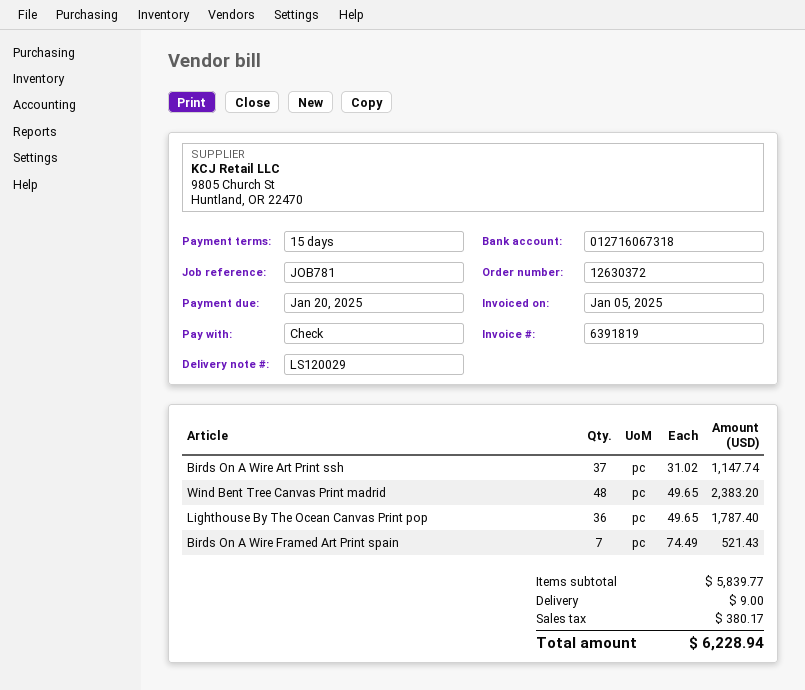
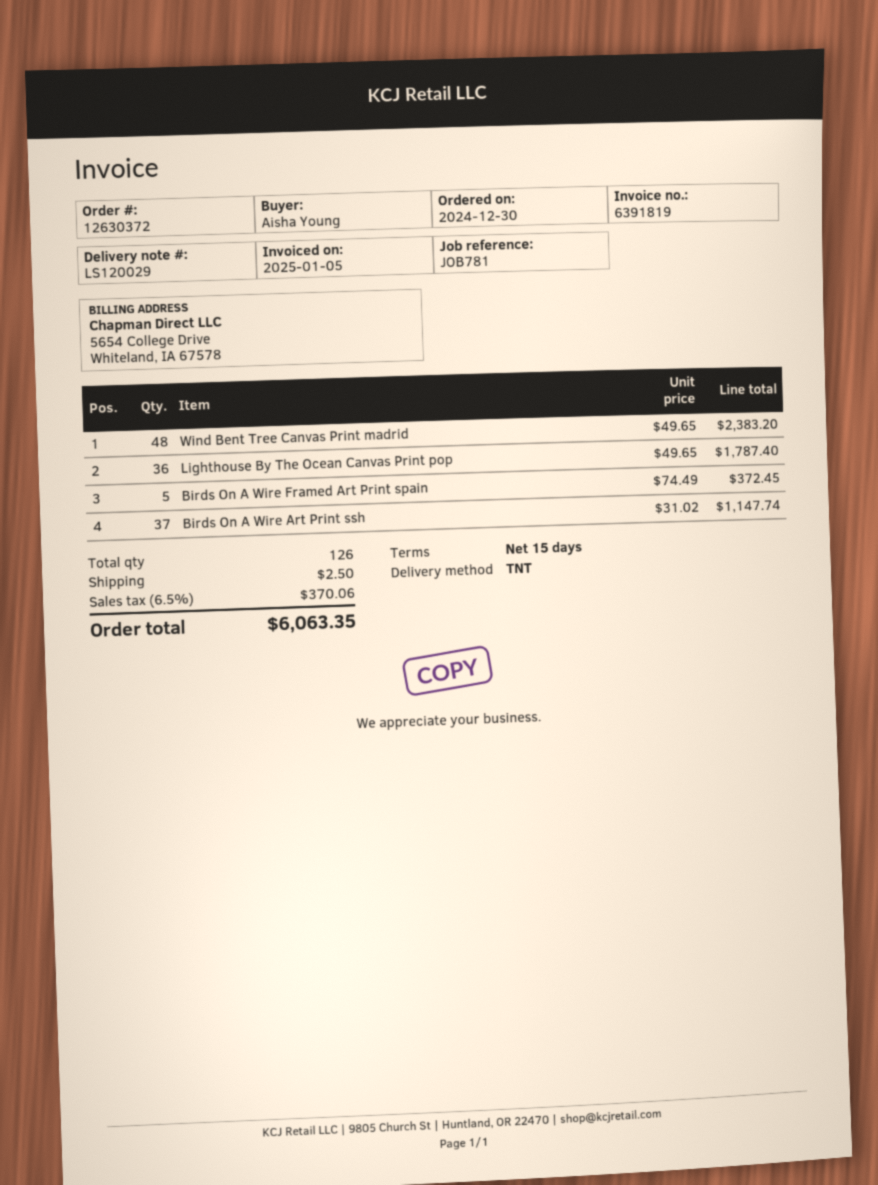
Birds On A Wire Framed Art Print spain: 7 x 74.49 = 521.43 -> 5 x 74.49 = 372.45
shipping: 9.00 -> 2.50
tax: 380.17 -> 370.06
total: 6228.94 -> 6063.35

